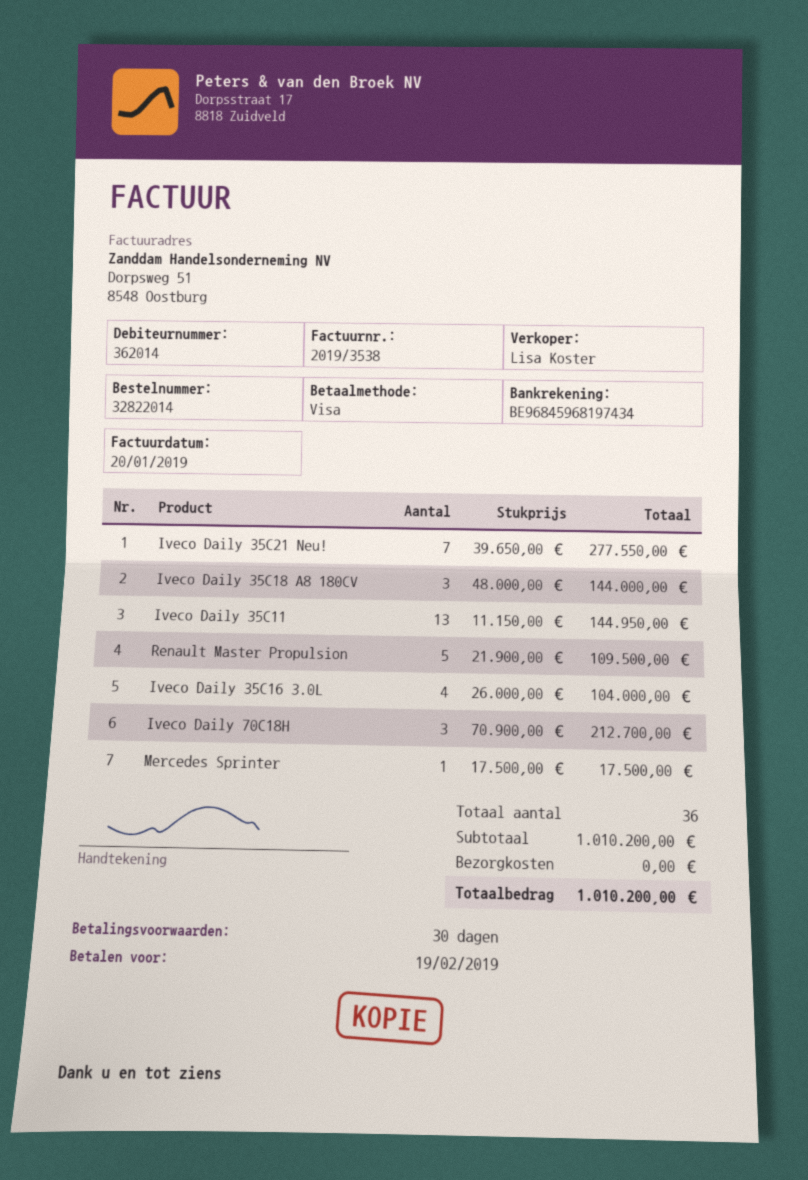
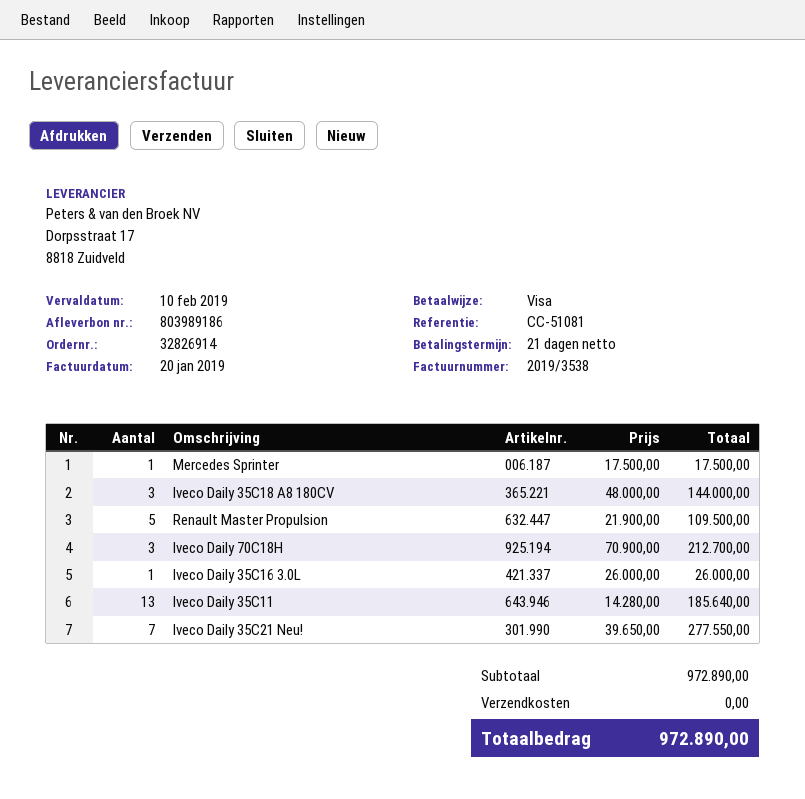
order number: 32822014 -> 32826914
payment terms: 30 days -> 21 days
due date: 2019-02-19 -> 2019-02-10
Iveco Daily 35C11: 13 x 11150.00 = 144950.00 -> 13 x 14280.00 = 185640.00
Iveco Daily 35C16 3.0L: 4 x 26000.00 = 104000.00 -> 1 x 26000.00 = 26000.00
subtotal: 1010200.00 -> 972890.00
total: 1010200.00 -> 972890.00

